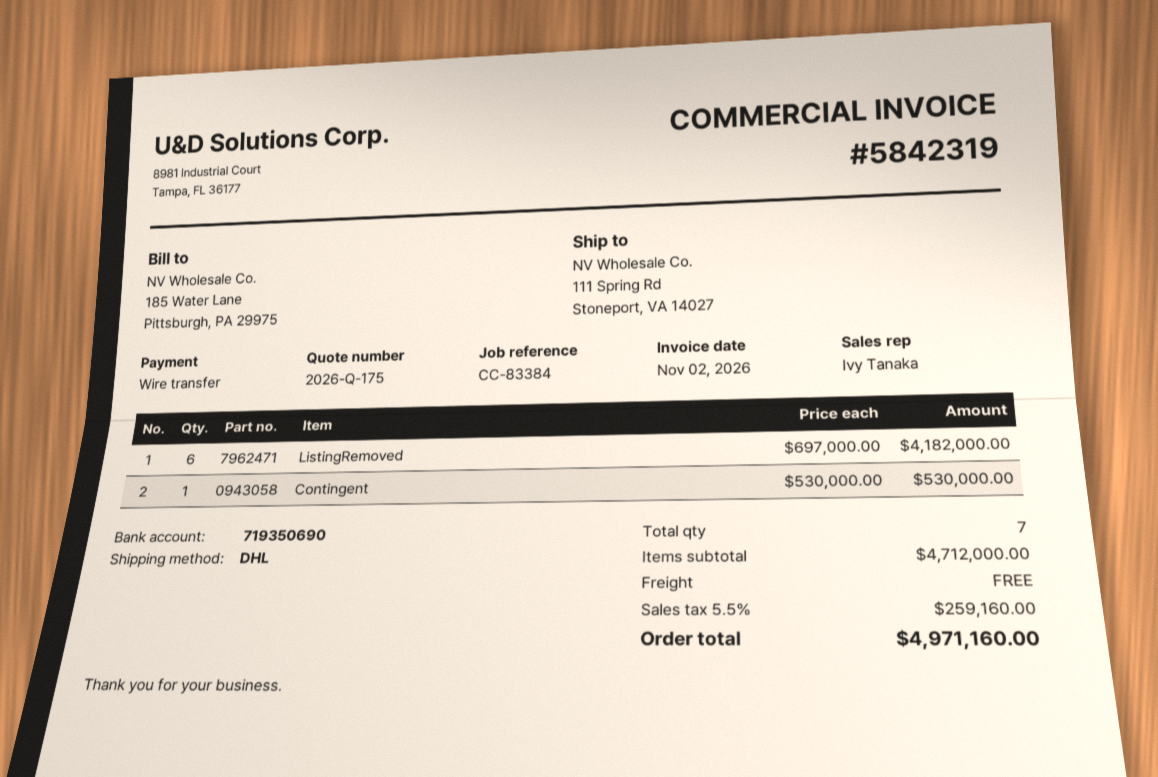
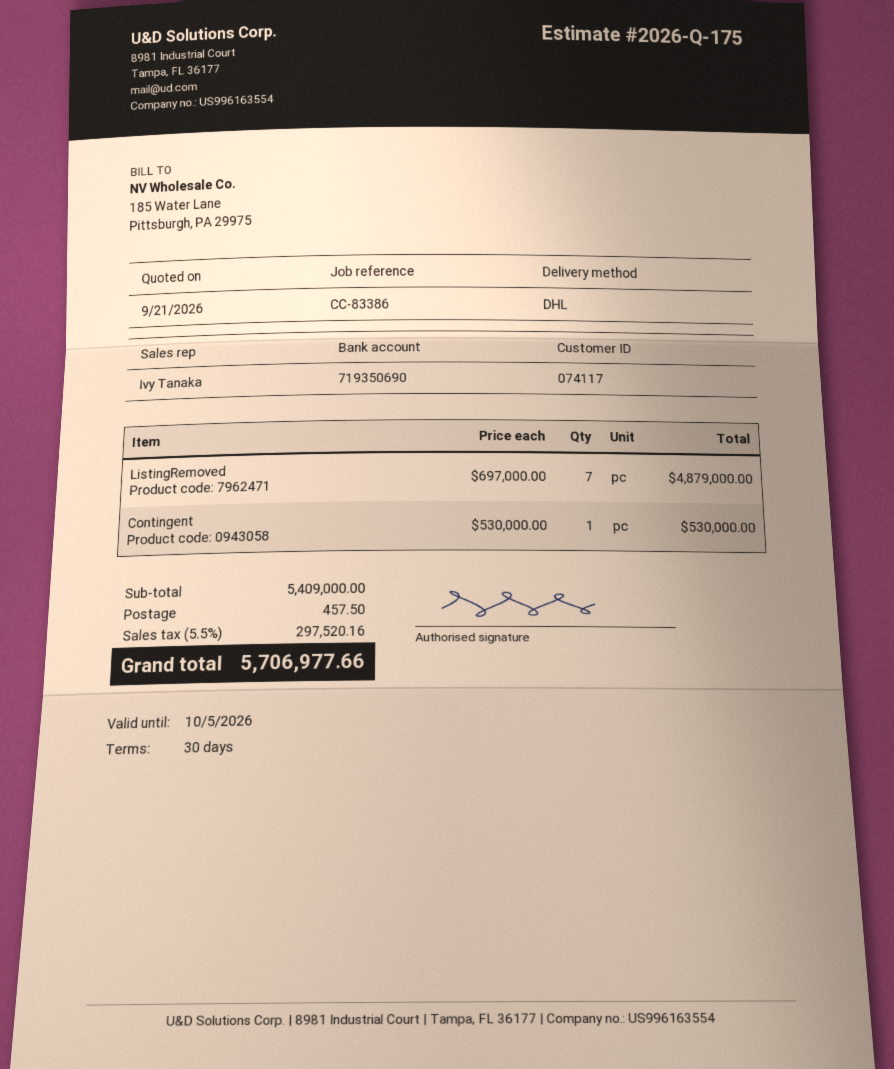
reference: CC-83384 -> CC-83386
ListingRemoved: 6 x 697000.00 = 4182000.00 -> 7 x 697000.00 = 4879000.00
subtotal: 4712000.00 -> 5409000.00
shipping: 0.00 -> 457.50
tax: 5.5% = 259160.00 -> 5.5% = 297520.16
total: 4971160.00 -> 5706977.66

